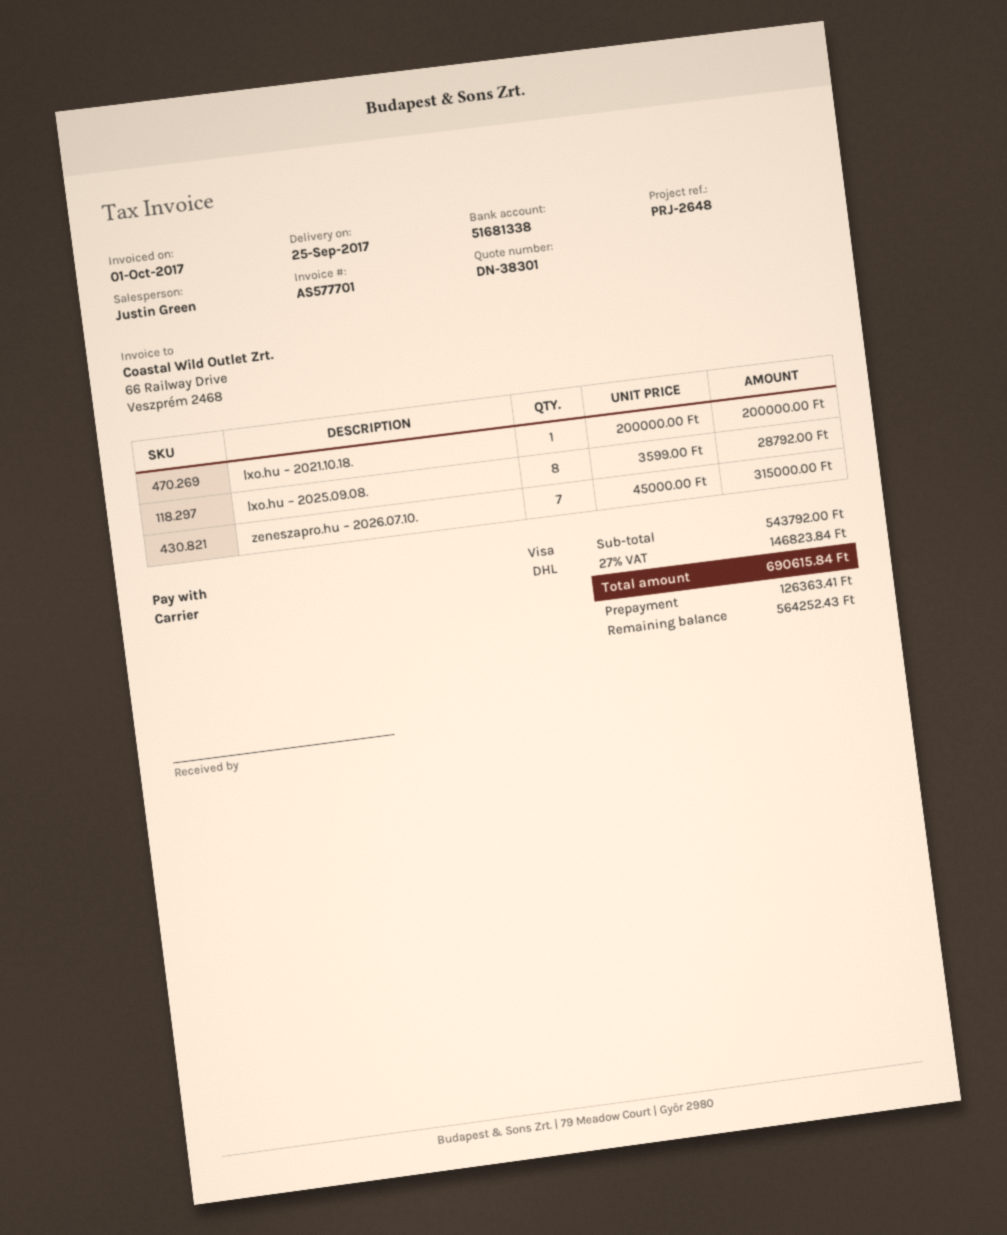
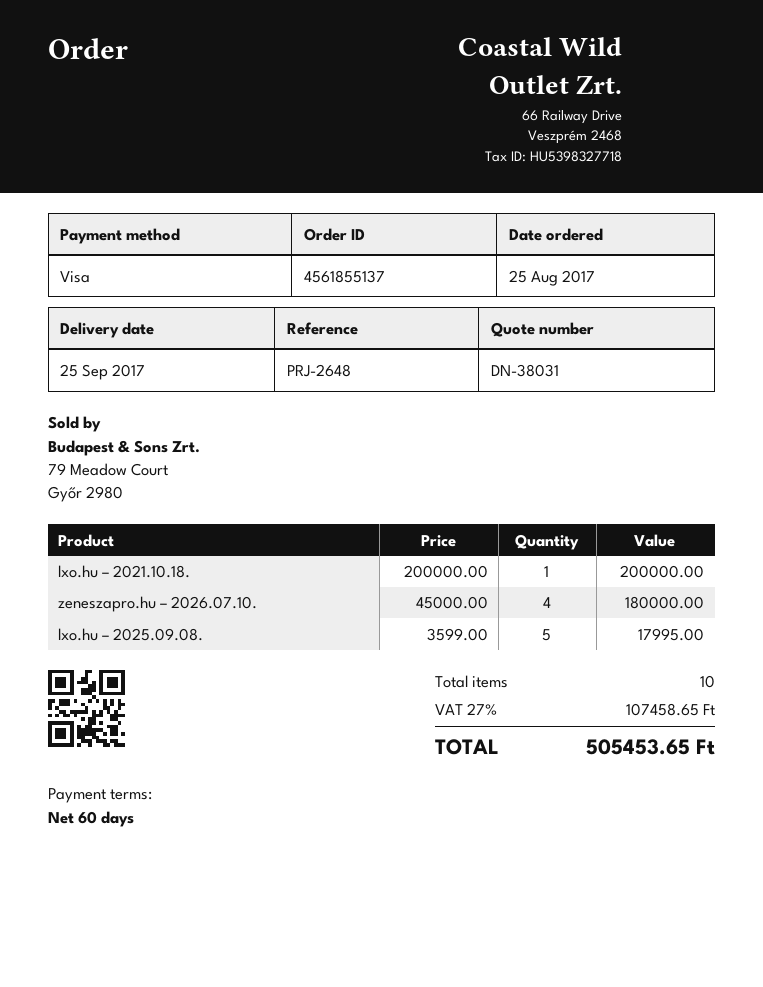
quote number: DN-38301 -> DN-38031
lxo.hu – 2025.09.08.: 8 x 3599.00 = 28792.00 -> 5 x 3599.00 = 17995.00
zeneszapro.hu – 2026.07.10.: 7 x 45000.00 = 315000.00 -> 4 x 45000.00 = 180000.00
tax: 27% = 146823.84 -> 27% = 107458.65
total: 690615.84 -> 505453.65

